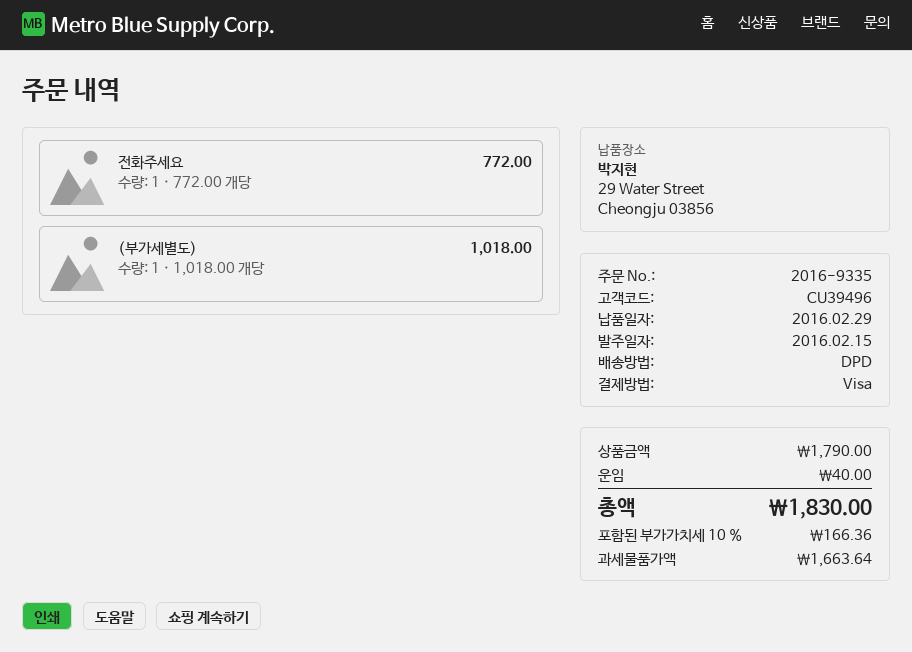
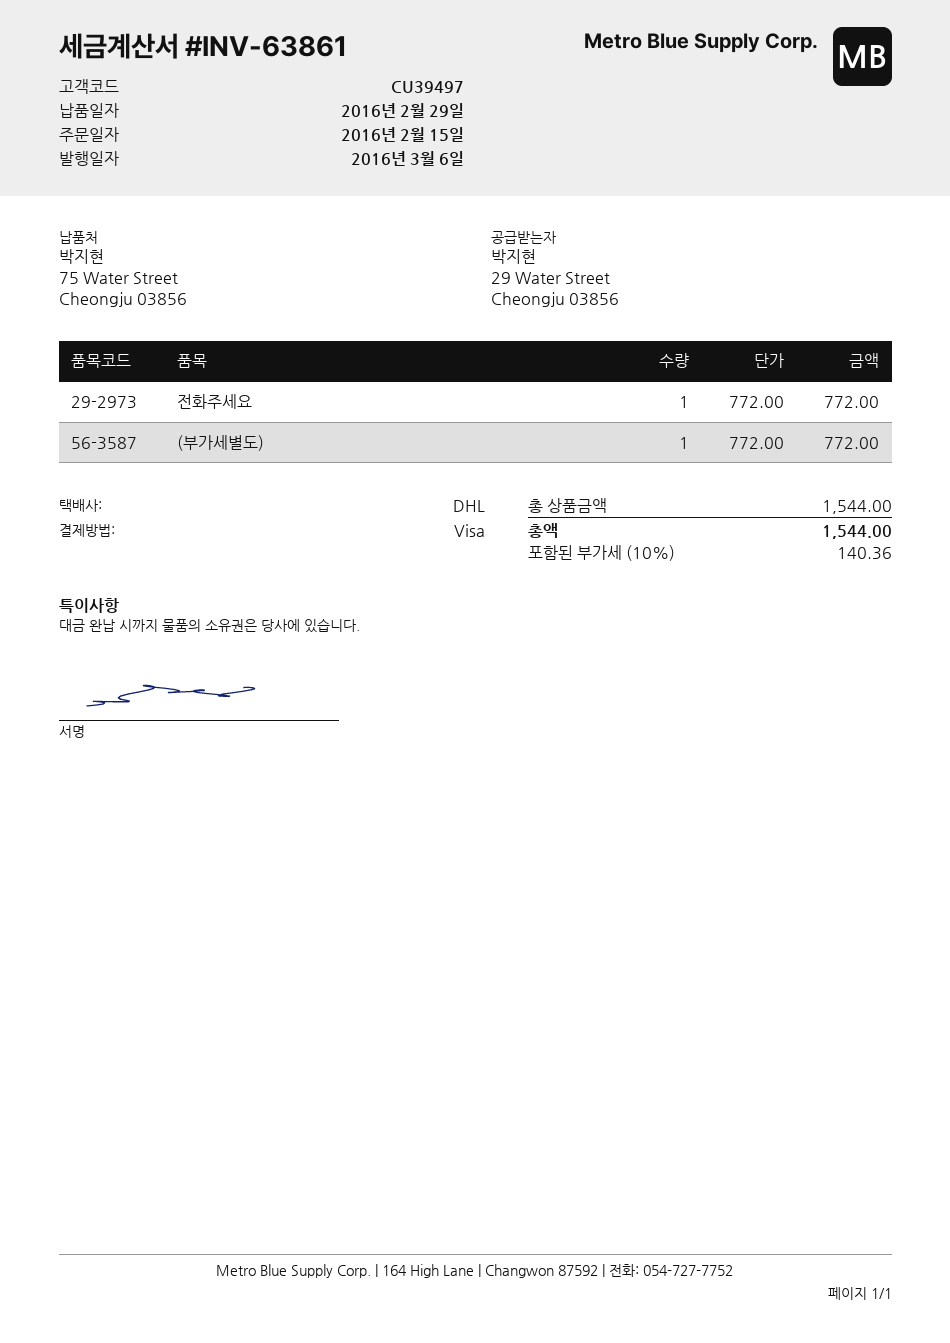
customer number: CU39496 -> CU39497
shipping method: DPD -> DHL
ship to: 29 Water Street, Cheongju 03856 -> 75 Water Street, Cheongju 03856
(부가세별도): 1 x 1018.00 = 1018.00 -> 1 x 772.00 = 772.00
subtotal: 1790.00 -> 1544.00
shipping: 40.00 -> none
tax: 10% = 166.36 -> 10% = 140.36
total: 1830.00 -> 1544.00

